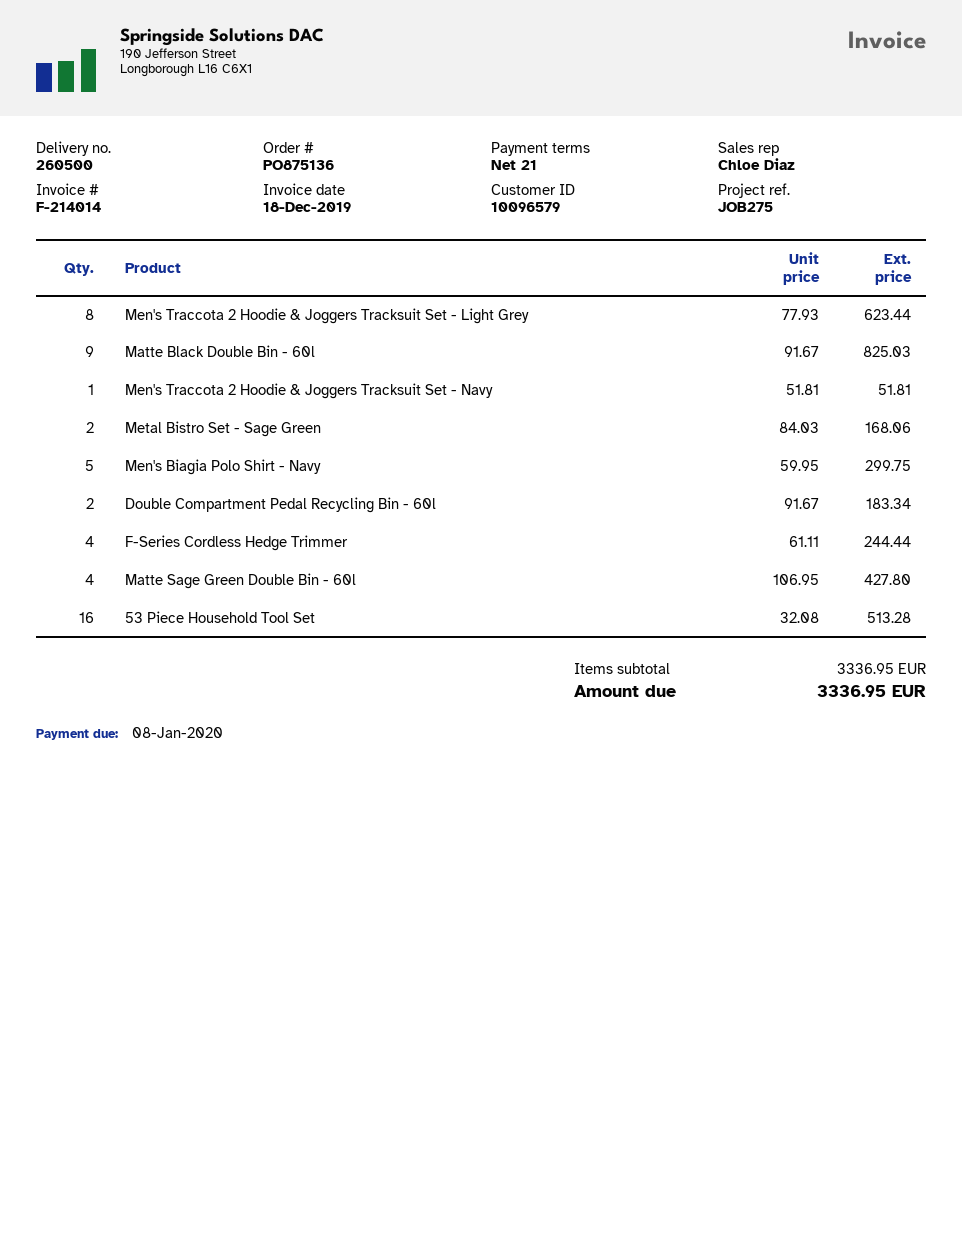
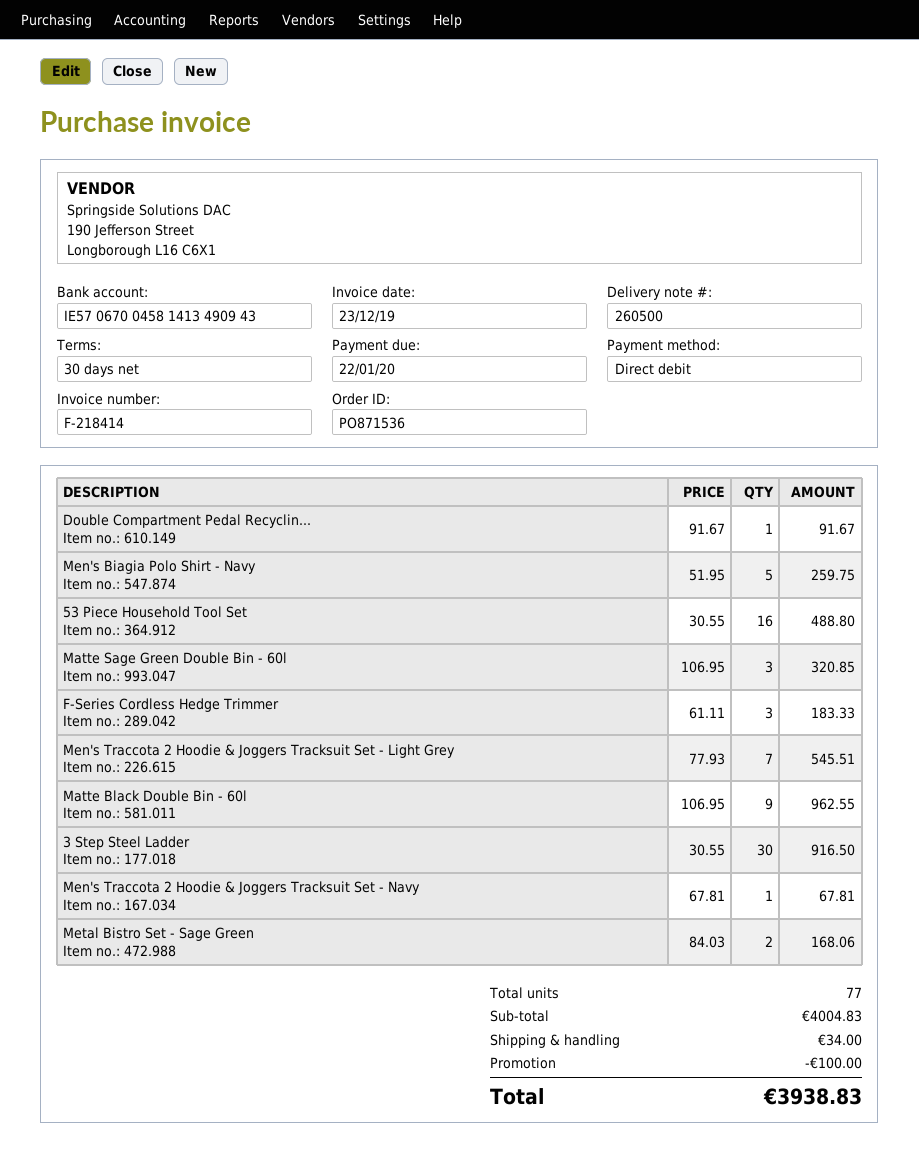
order number: PO875136 -> PO871536
invoice number: F-214014 -> F-218414
invoice date: 2019-12-18 -> 2019-12-23
payment terms: 21 days -> 30 days
due date: 2020-01-08 -> 2020-01-22
Men's Traccota 2 Hoodie & Joggers Tracksuit Set - Light Grey: 8 x 77.93 = 623.44 -> 7 x 77.93 = 545.51
Matte Black Double Bin - 60l: 9 x 91.67 = 825.03 -> 9 x 106.95 = 962.55
Men's Traccota 2 Hoodie & Joggers Tracksuit Set - Navy: 1 x 51.81 = 51.81 -> 1 x 67.81 = 67.81
Men's Biagia Polo Shirt - Navy: 5 x 59.95 = 299.75 -> 5 x 51.95 = 259.75
Double Compartment Pedal Recycling Bin - 60l: 2 x 91.67 = 183.34 -> 1 x 91.67 = 91.67
F-Series Cordless Hedge Trimmer: 4 x 61.11 = 244.44 -> 3 x 61.11 = 183.33
Matte Sage Green Double Bin - 60l: 4 x 106.95 = 427.80 -> 3 x 106.95 = 320.85
53 Piece Household Tool Set: 16 x 32.08 = 513.28 -> 16 x 30.55 = 488.80
3 Step Steel Ladder: none -> 30 x 30.55 = 916.50
subtotal: 3336.95 -> 4004.83
discount: none -> 100.00
shipping: none -> 34.00
total: 3336.95 -> 3938.83

